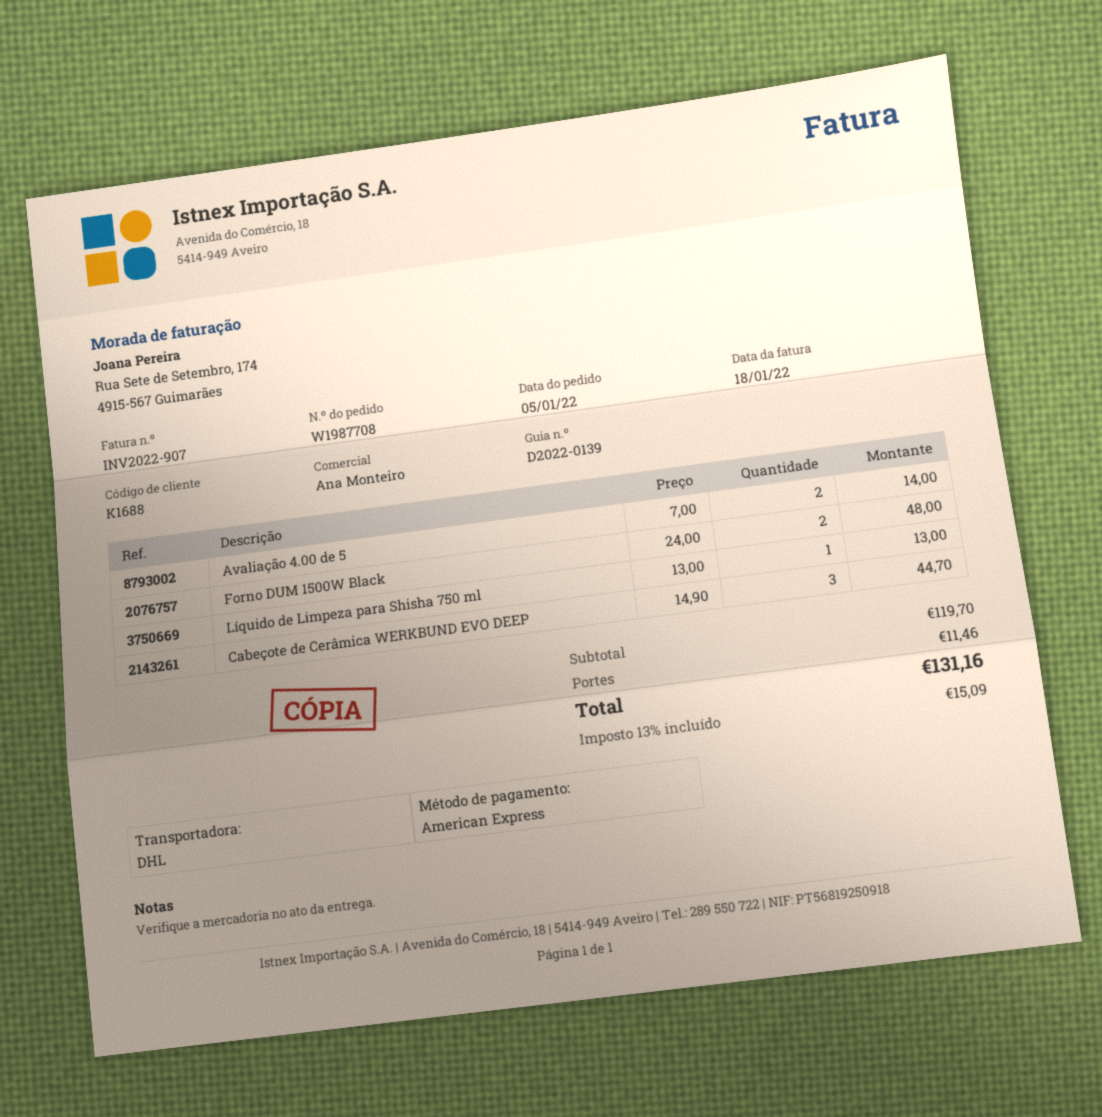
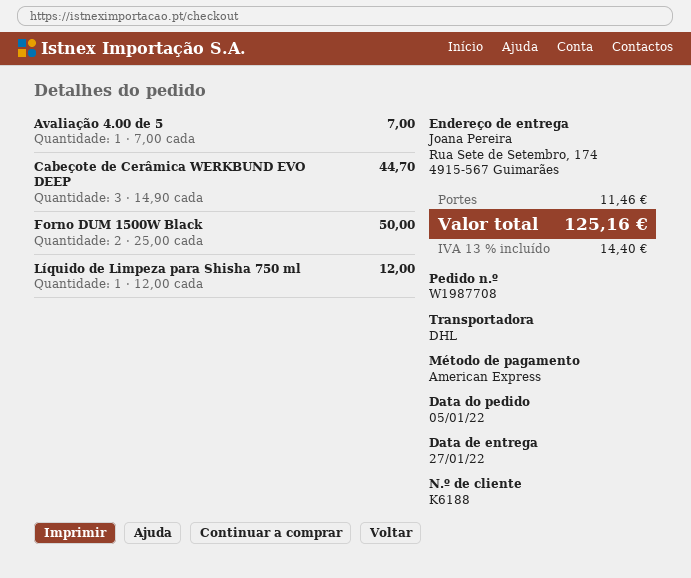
customer number: K1688 -> K6188
Avaliação 4.00 de 5: 2 x 7.00 = 14.00 -> 1 x 7.00 = 7.00
Forno DUM 1500W Black: 2 x 24.00 = 48.00 -> 2 x 25.00 = 50.00
Líquido de Limpeza para Shisha 750 ml: 1 x 13.00 = 13.00 -> 1 x 12.00 = 12.00
tax: 13% = 15.09 -> 13% = 14.40
total: 131.16 -> 125.16

